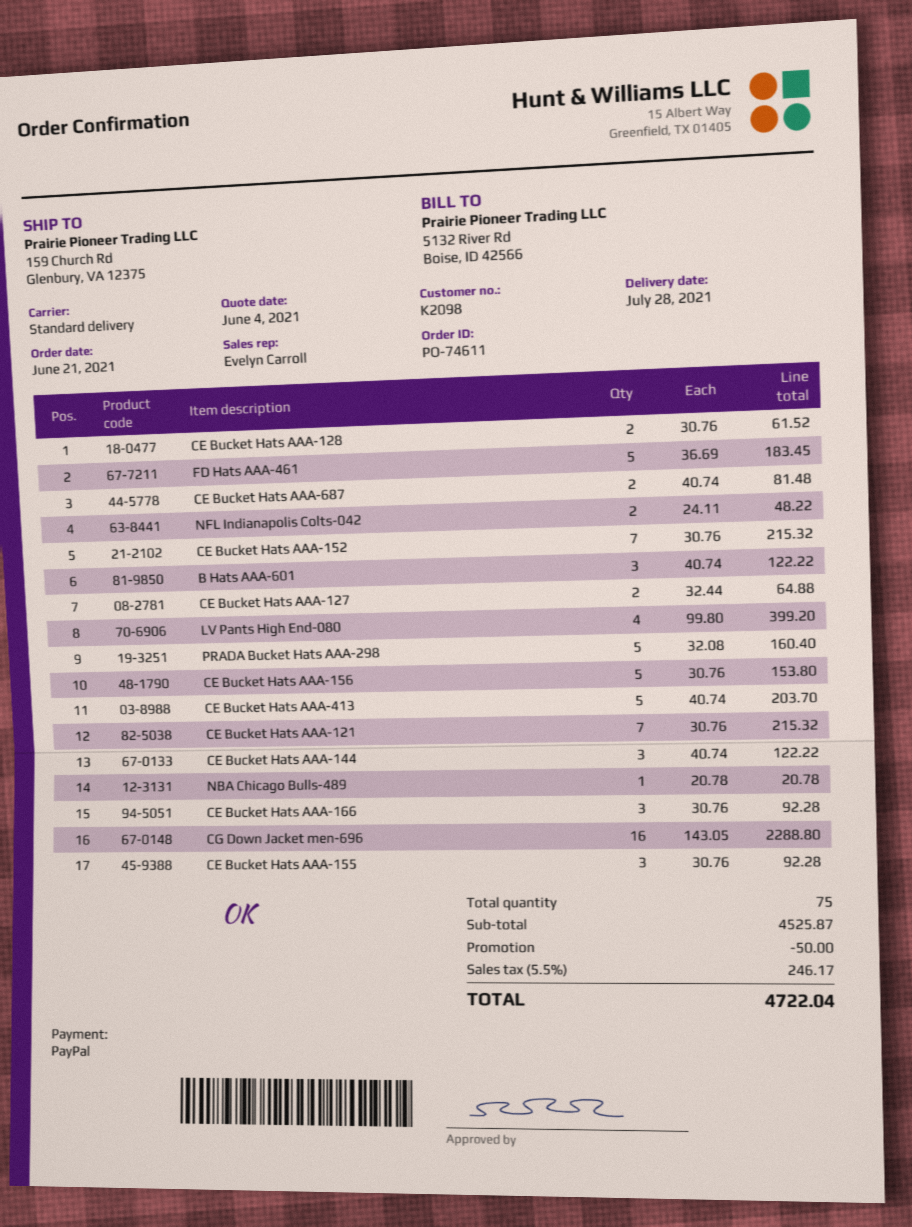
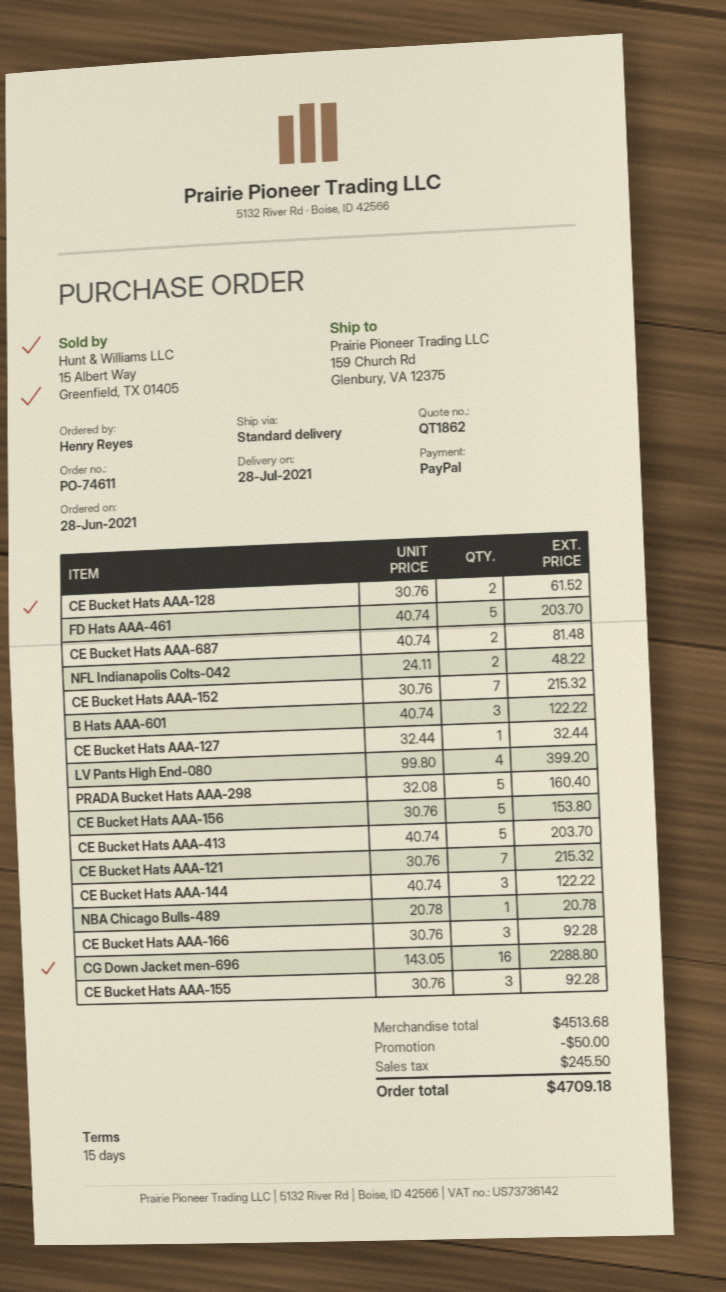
order date: 2021-06-21 -> 2021-06-28
FD Hats AAA-461: 5 x 36.69 = 183.45 -> 5 x 40.74 = 203.70
CE Bucket Hats AAA-127: 2 x 32.44 = 64.88 -> 1 x 32.44 = 32.44
subtotal: 4525.87 -> 4513.68
tax: 246.17 -> 245.50
total: 4722.04 -> 4709.18

